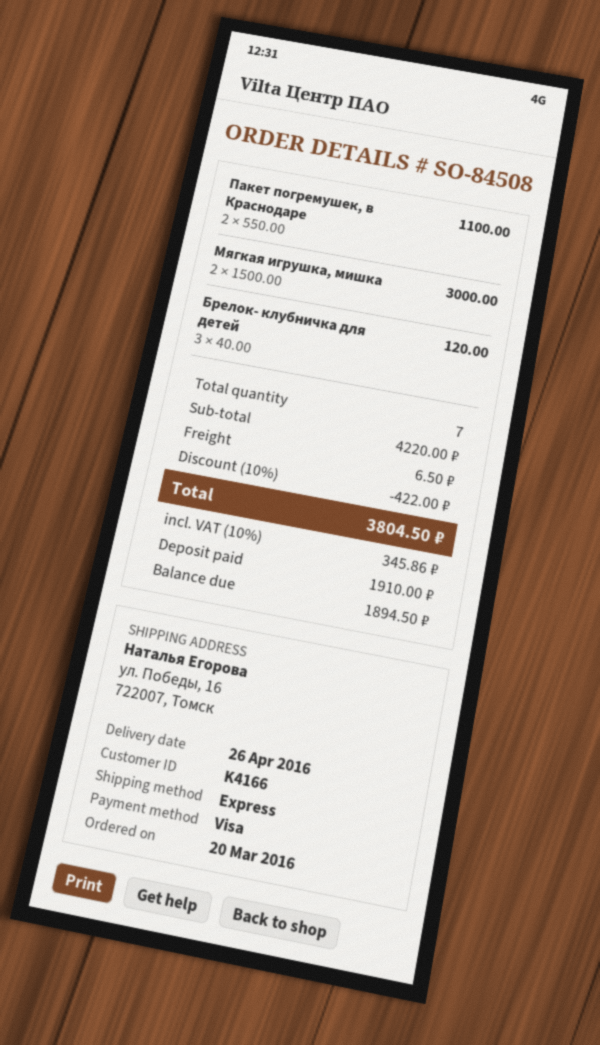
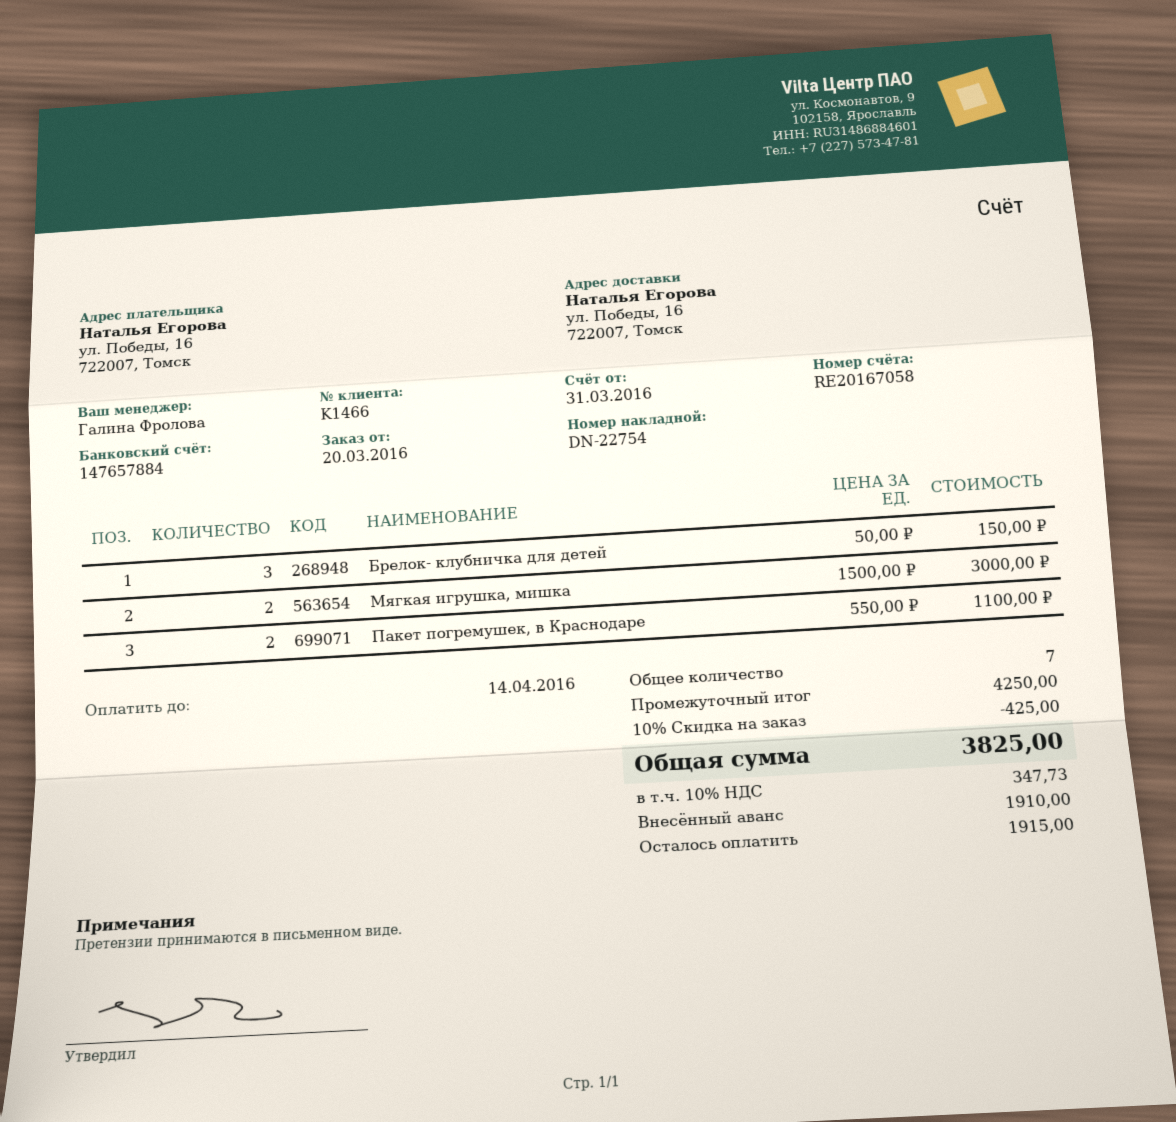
customer number: K4166 -> K1466
Брелок- клубничка для детей: 3 x 40.00 = 120.00 -> 3 x 50.00 = 150.00
subtotal: 4220.00 -> 4250.00
discount: 10% = 422.00 -> 10% = 425.00
shipping: 6.50 -> none
tax: 10% = 345.86 -> 10% = 347.73
total: 3804.50 -> 3825.00
balance: 1894.50 -> 1915.00

